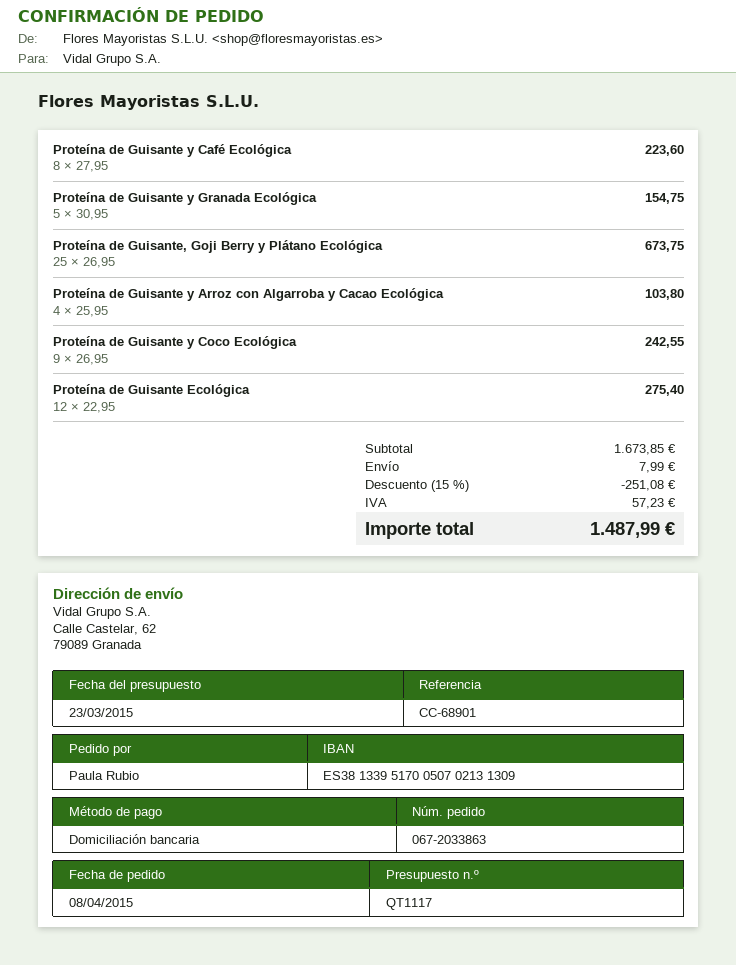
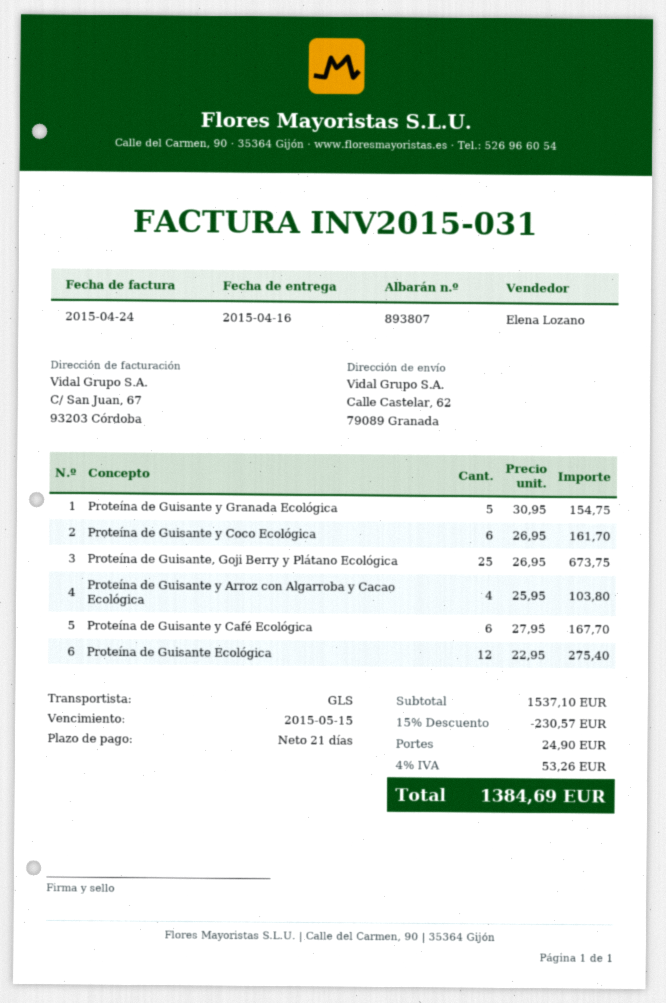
Proteína de Guisante y Café Ecológica: 8 x 27.95 = 223.60 -> 6 x 27.95 = 167.70
Proteína de Guisante y Coco Ecológica: 9 x 26.95 = 242.55 -> 6 x 26.95 = 161.70
subtotal: 1673.85 -> 1537.10
discount: 15% = 251.08 -> 15% = 230.57
shipping: 7.99 -> 24.90
tax: 57.23 -> 53.26
total: 1487.99 -> 1384.69

